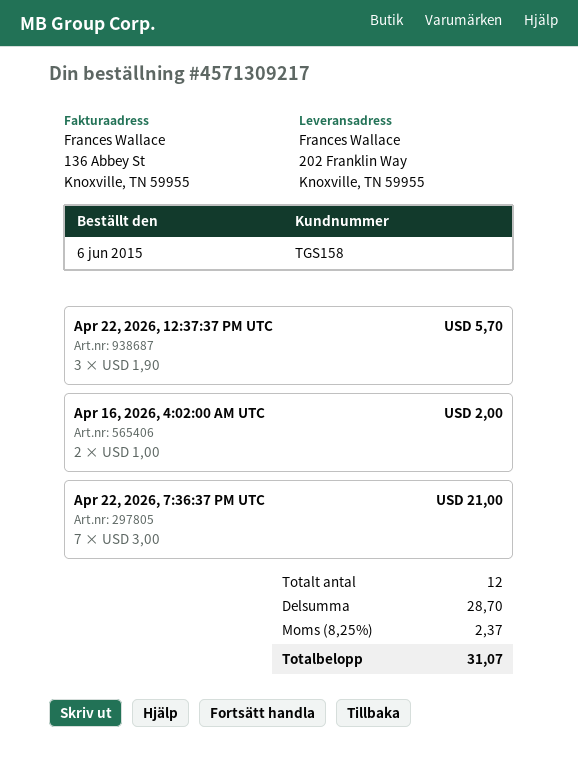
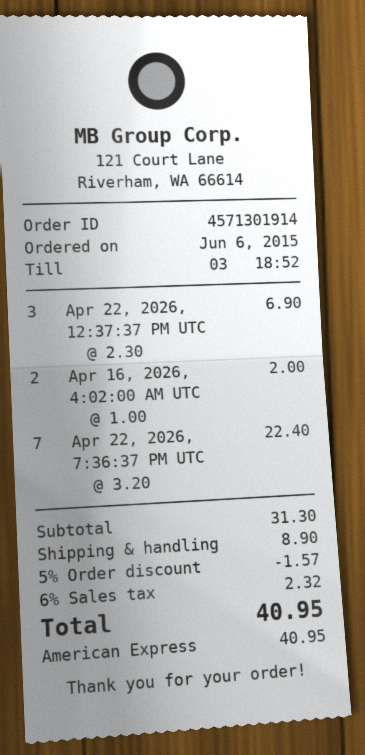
order number: 4571309217 -> 4571301914
Apr 22, 2026, 12:37:37 PM UTC: 3 x 1.90 = 5.70 -> 3 x 2.30 = 6.90
Apr 22, 2026, 7:36:37 PM UTC: 7 x 3.00 = 21.00 -> 7 x 3.20 = 22.40
subtotal: 28.70 -> 31.30
discount: none -> 5% = 1.57
shipping: none -> 8.90
tax: 8.25% = 2.37 -> 6% = 2.32
total: 31.07 -> 40.95

